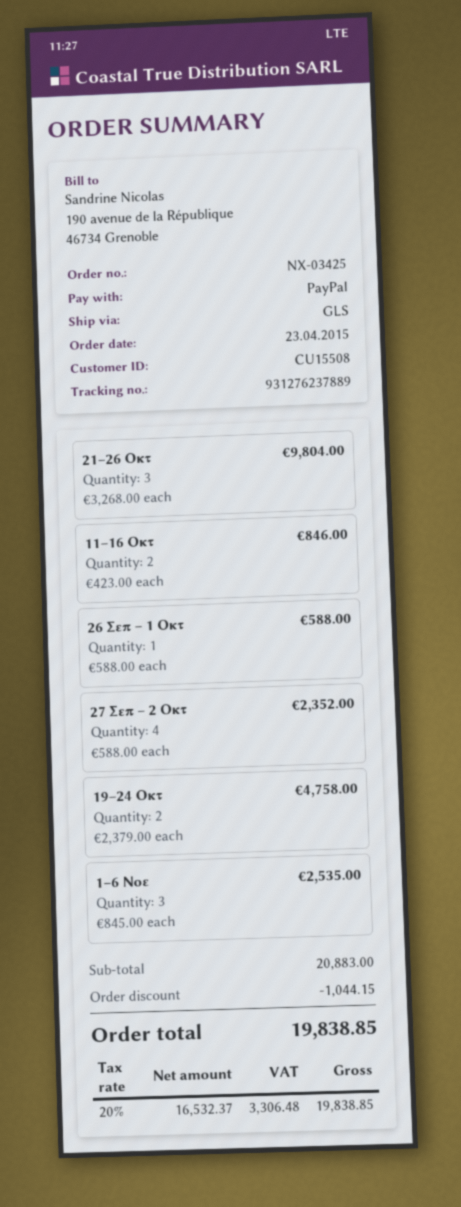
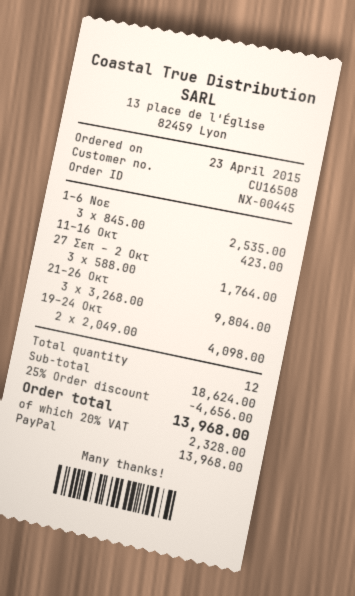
order number: NX-03425 -> NX-00445
customer number: CU15508 -> CU16508
11–16 Οκτ: 2 x 423.00 = 846.00 -> 1 x 423.00 = 423.00
26 Σεπ – 1 Οκτ: 1 x 588.00 = 588.00 -> none
27 Σεπ – 2 Οκτ: 4 x 588.00 = 2352.00 -> 3 x 588.00 = 1764.00
19–24 Οκτ: 2 x 2379.00 = 4758.00 -> 2 x 2049.00 = 4098.00
subtotal: 20883.00 -> 18624.00
discount: 1044.15 -> 4656.00
tax: 20% = 3306.48 -> 20% = 2328.00
total: 19838.85 -> 13968.00

